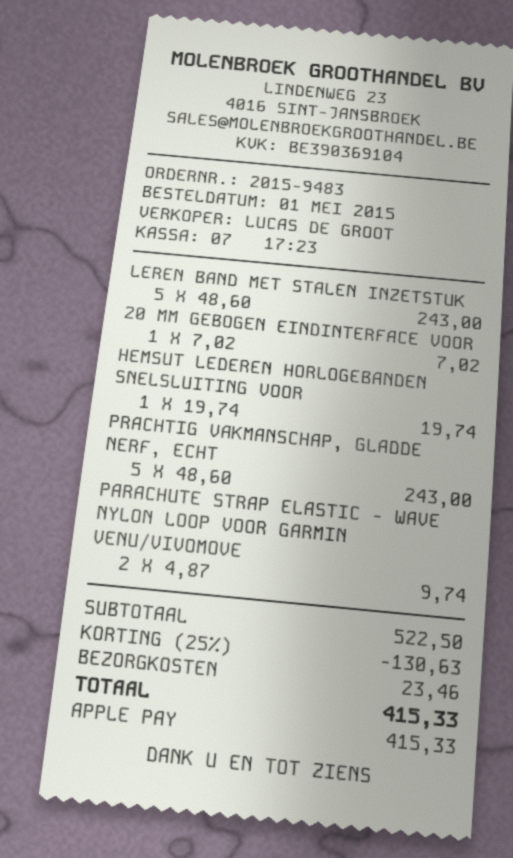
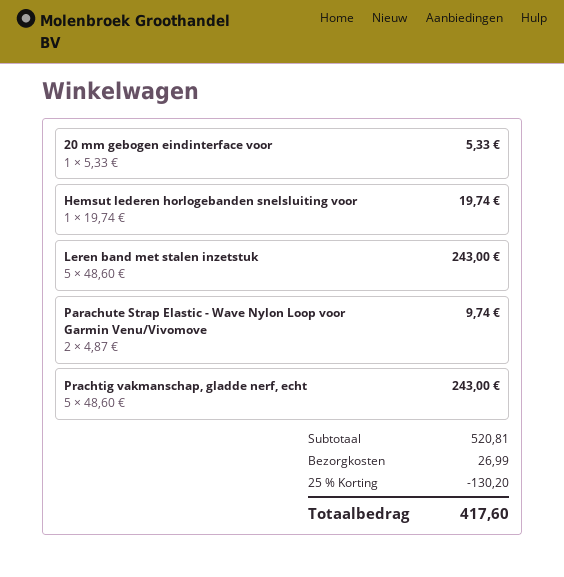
20 MM GEBOGEN EINDINTERFACE VOOR: 1 x 7.02 = 7.02 -> 1 x 5.33 = 5.33
subtotal: 522.50 -> 520.81
discount: 25% = 130.63 -> 25% = 130.20
shipping: 23.46 -> 26.99
total: 415.33 -> 417.60

